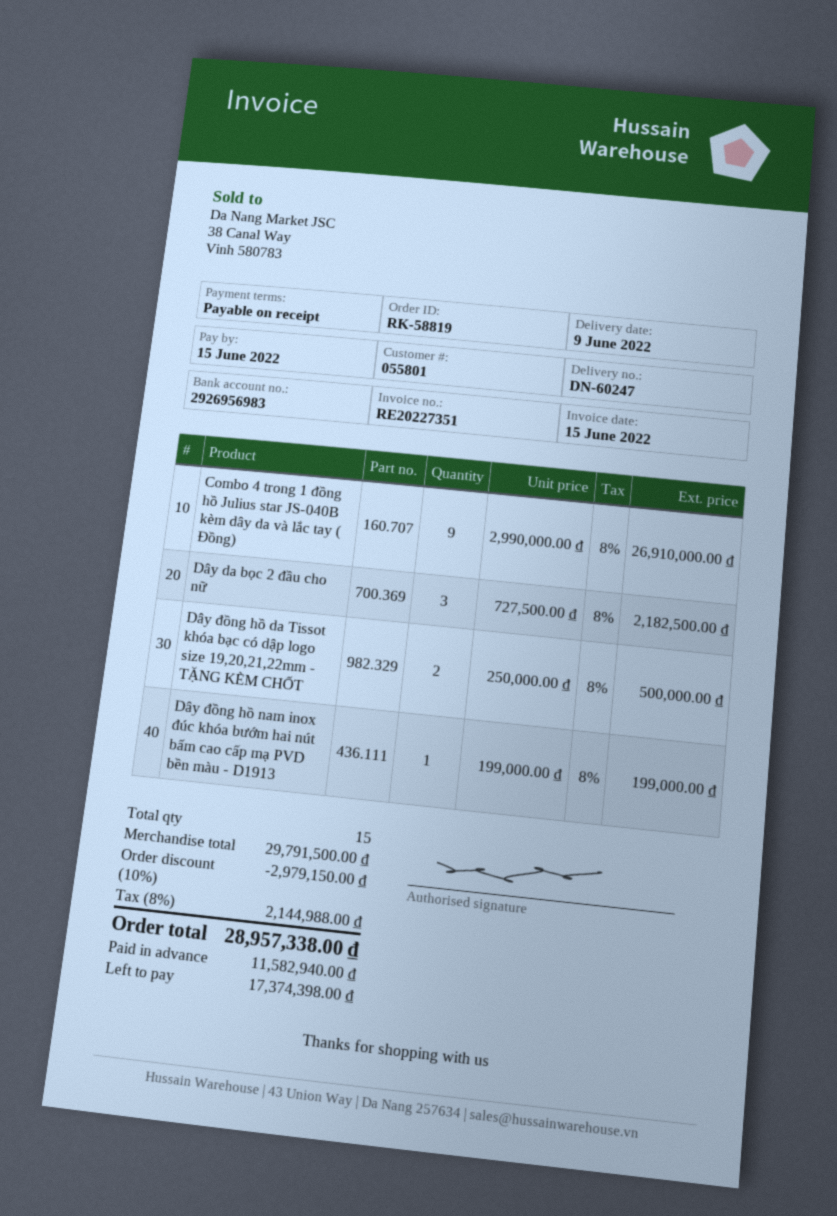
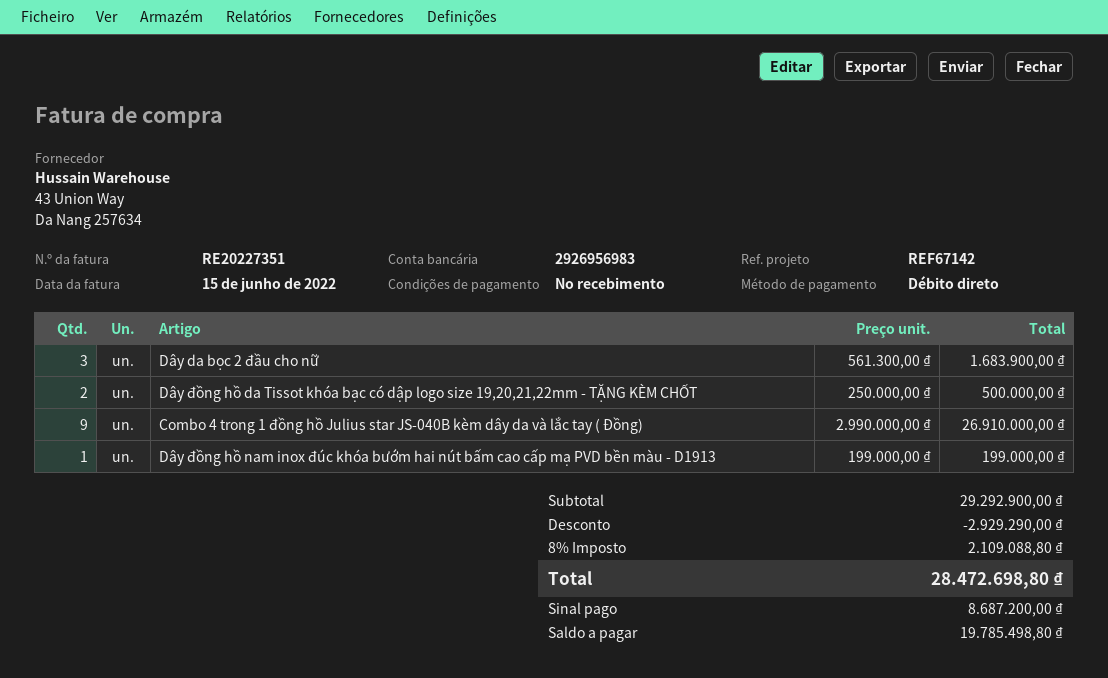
Dây da bọc 2 đầu cho nữ: 3 x 727500.00 = 2182500.00 -> 3 x 561300.00 = 1683900.00
subtotal: 29791500.00 -> 29292900.00
discount: 2979150.00 -> 2929290.00
tax: 8% = 2144988.00 -> 8% = 2109088.80
total: 28957338.00 -> 28472698.80
deposit: 11582940.00 -> 8687200.00
balance: 17374398.00 -> 19785498.80

